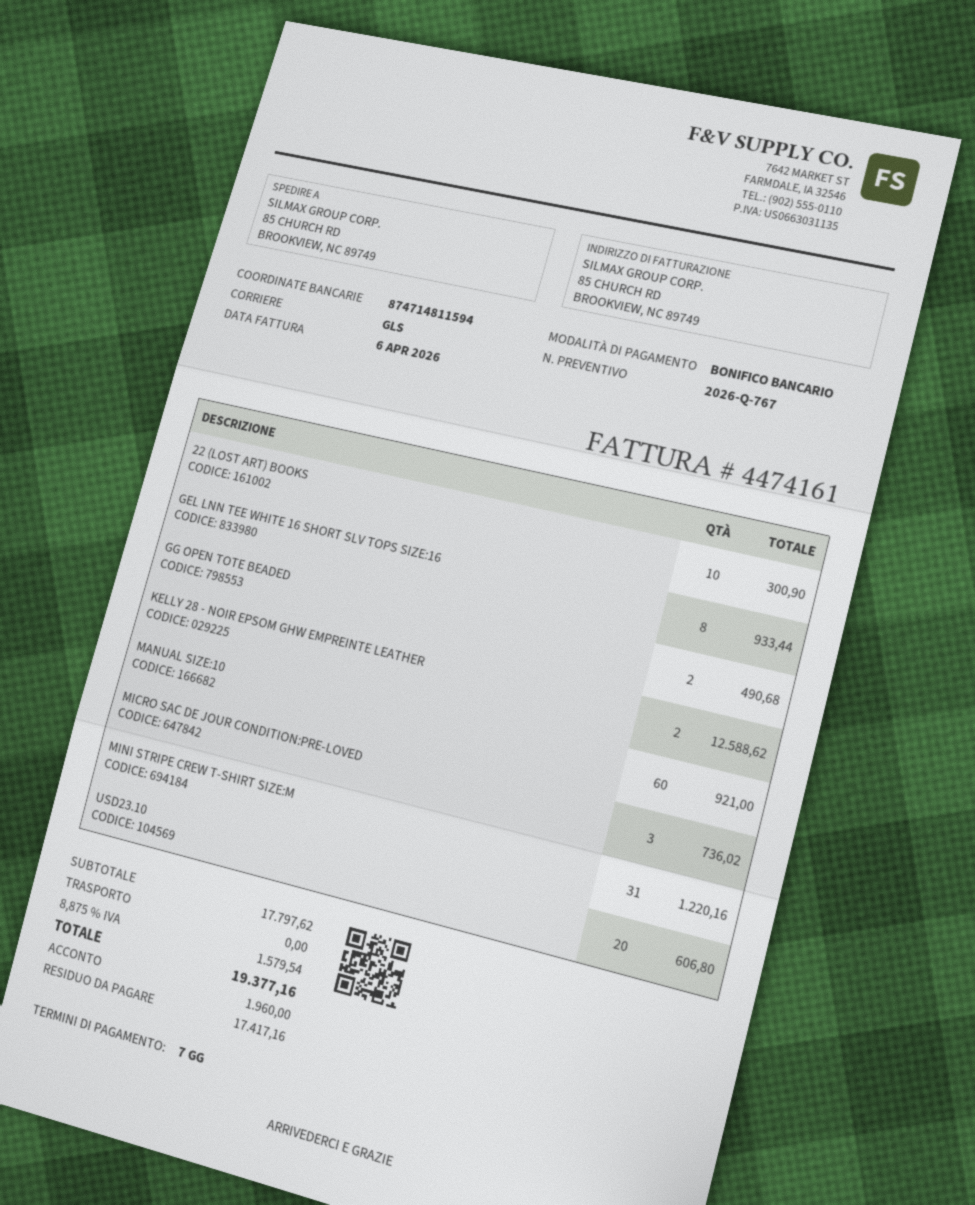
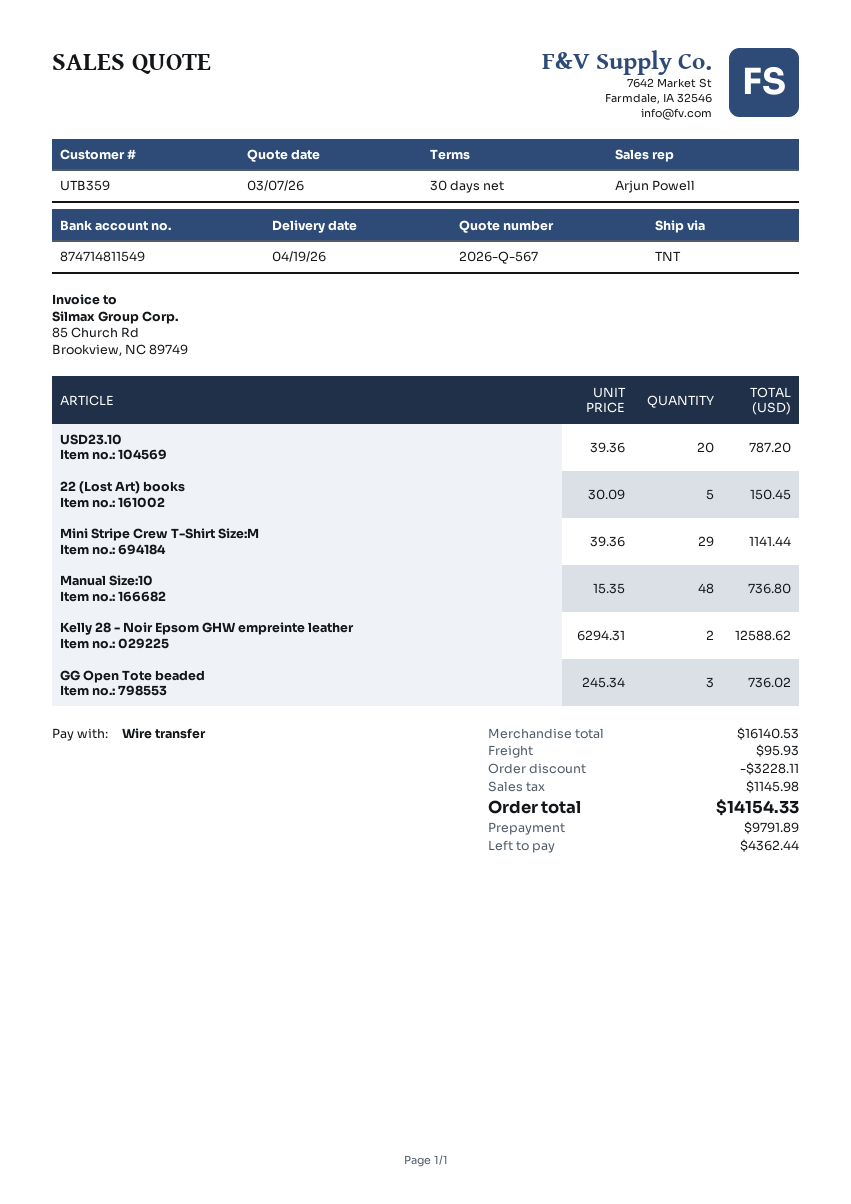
quote number: 2026-Q-767 -> 2026-Q-567
payment terms: 7 days -> 30 days
bank account: 874714811594 -> 874714811549
shipping method: GLS -> TNT
22 (LOST ART) BOOKS: 10 for 300.90 -> 5 for 150.45
GEL LNN TEE WHITE 16 SHORT SLV TOPS SIZE:16: 8 for 933.44 -> none
GG OPEN TOTE BEADED: 2 for 490.68 -> 3 for 736.02
MANUAL SIZE:10: 60 for 921.00 -> 48 for 736.80
MICRO SAC DE JOUR CONDITION:PRE-LOVED: 3 for 736.02 -> none
MINI STRIPE CREW T-SHIRT SIZE:M: 31 for 1220.16 -> 29 for 1141.44
USD23.10: 20 for 606.80 -> 20 for 787.20
subtotal: 17797.62 -> 16140.53
discount: none -> 3228.11
shipping: 0.00 -> 95.93
tax: 1579.54 -> 1145.98
total: 19377.16 -> 14154.33
deposit: 1960.00 -> 9791.89
balance: 17417.16 -> 4362.44

